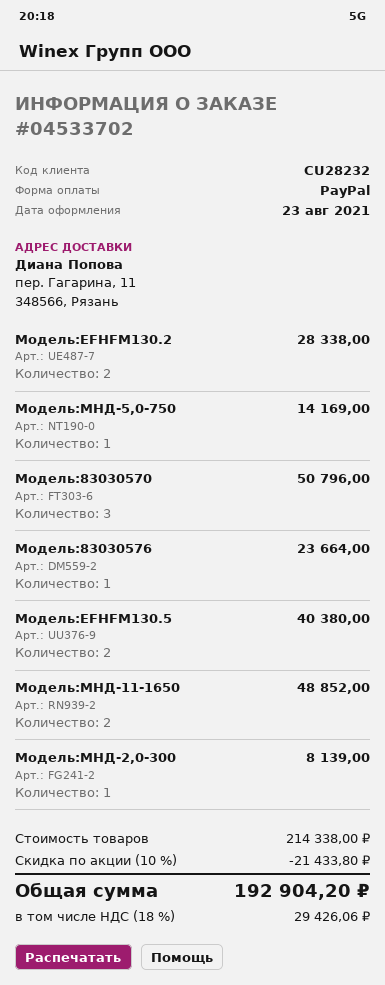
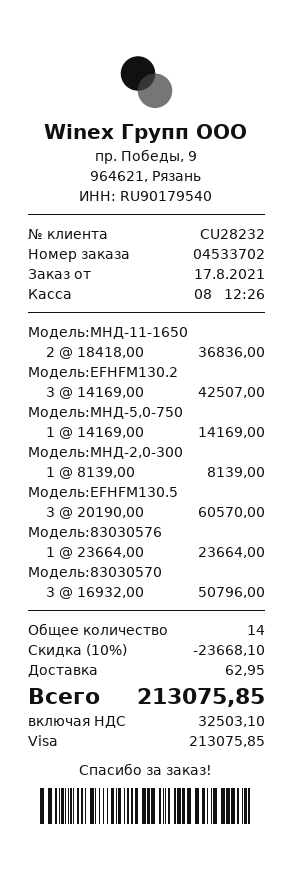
order date: 2021-08-23 -> 2021-08-17
payment method: PayPal -> Visa
Модель:EFHFM130.2: 2 for 28338.00 -> 3 for 42507.00
Модель:EFHFM130.5: 2 for 40380.00 -> 3 for 60570.00
Модель:МНД-11-1650: 2 for 48852.00 -> 2 for 36836.00
discount: 10% = 21433.80 -> 10% = 23668.10
shipping: none -> 62.95
tax: 29426.06 -> 32503.10
total: 192904.20 -> 213075.85

